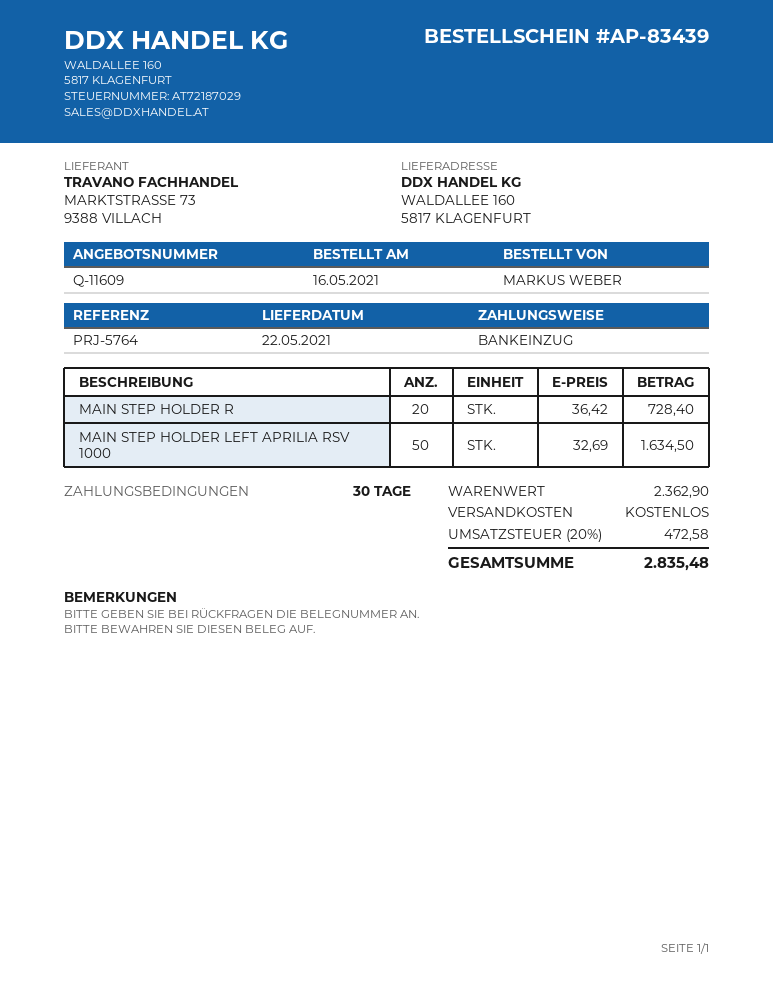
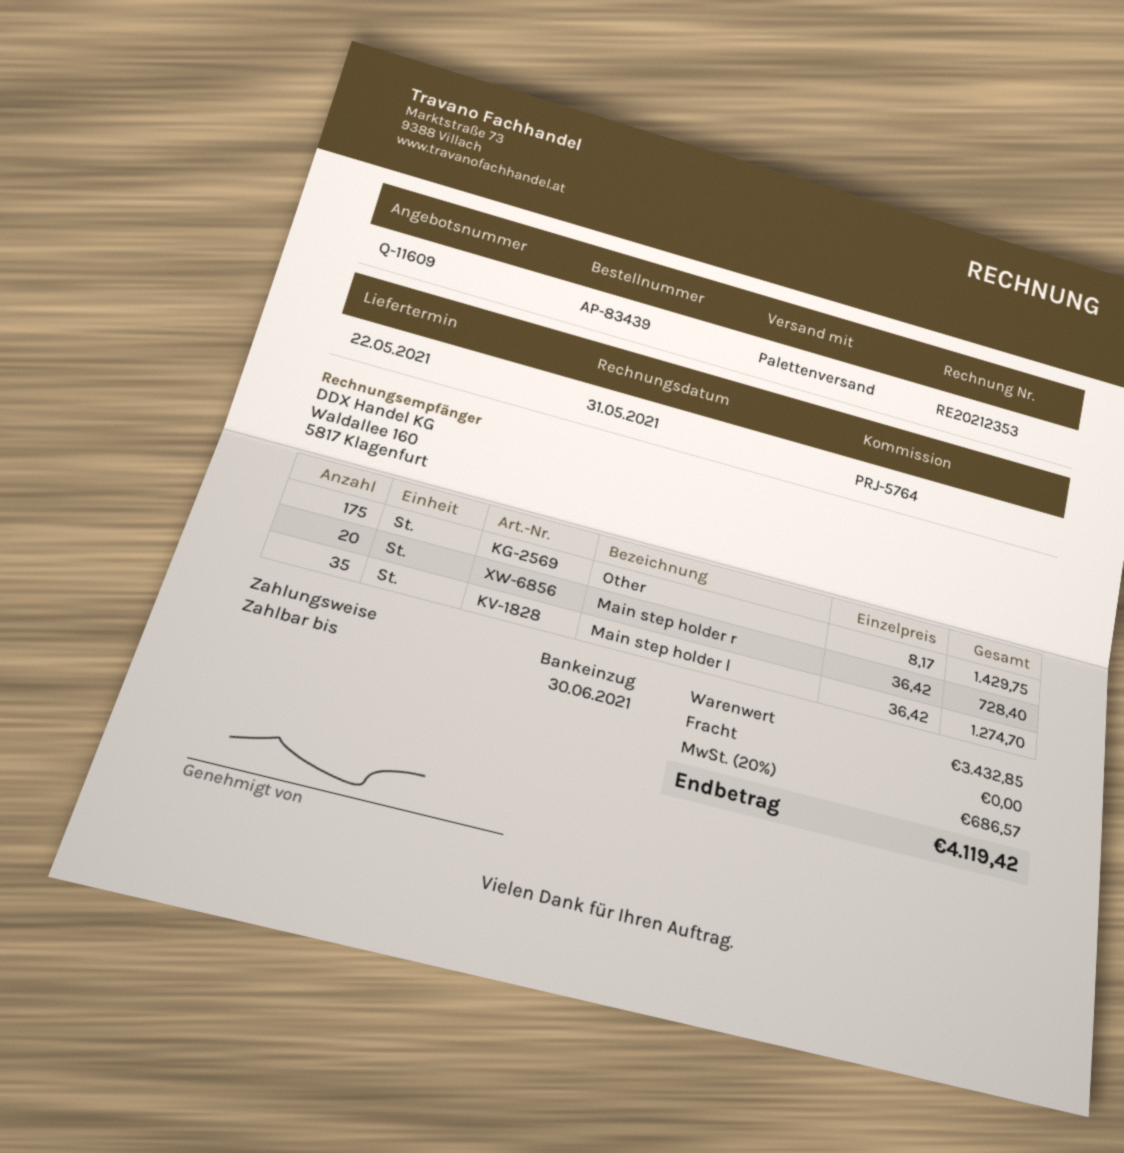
MAIN STEP HOLDER LEFT APRILIA RSV 1000: 50 x 32.69 = 1634.50 -> none
Other: none -> 175 x 8.17 = 1429.75
Main step holder l: none -> 35 x 36.42 = 1274.70
subtotal: 2362.90 -> 3432.85
tax: 20% = 472.58 -> 20% = 686.57
total: 2835.48 -> 4119.42

